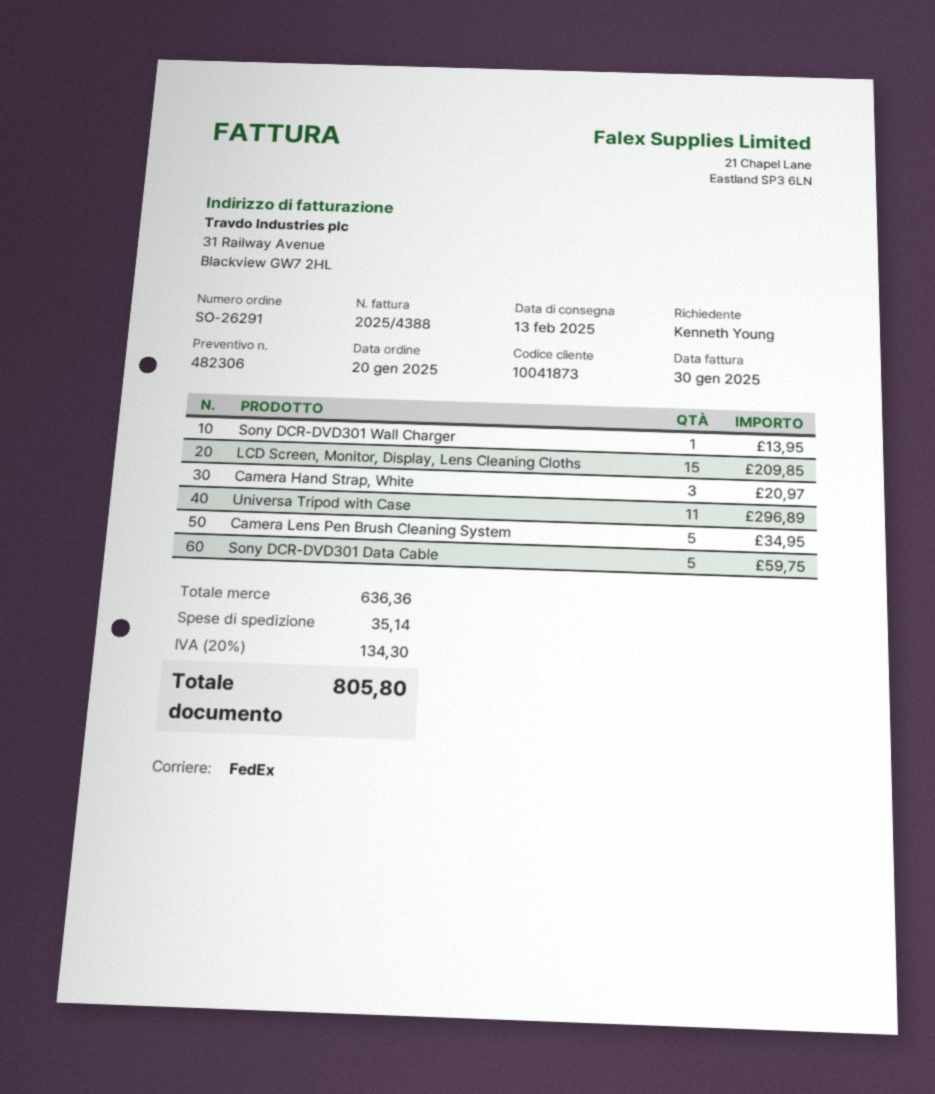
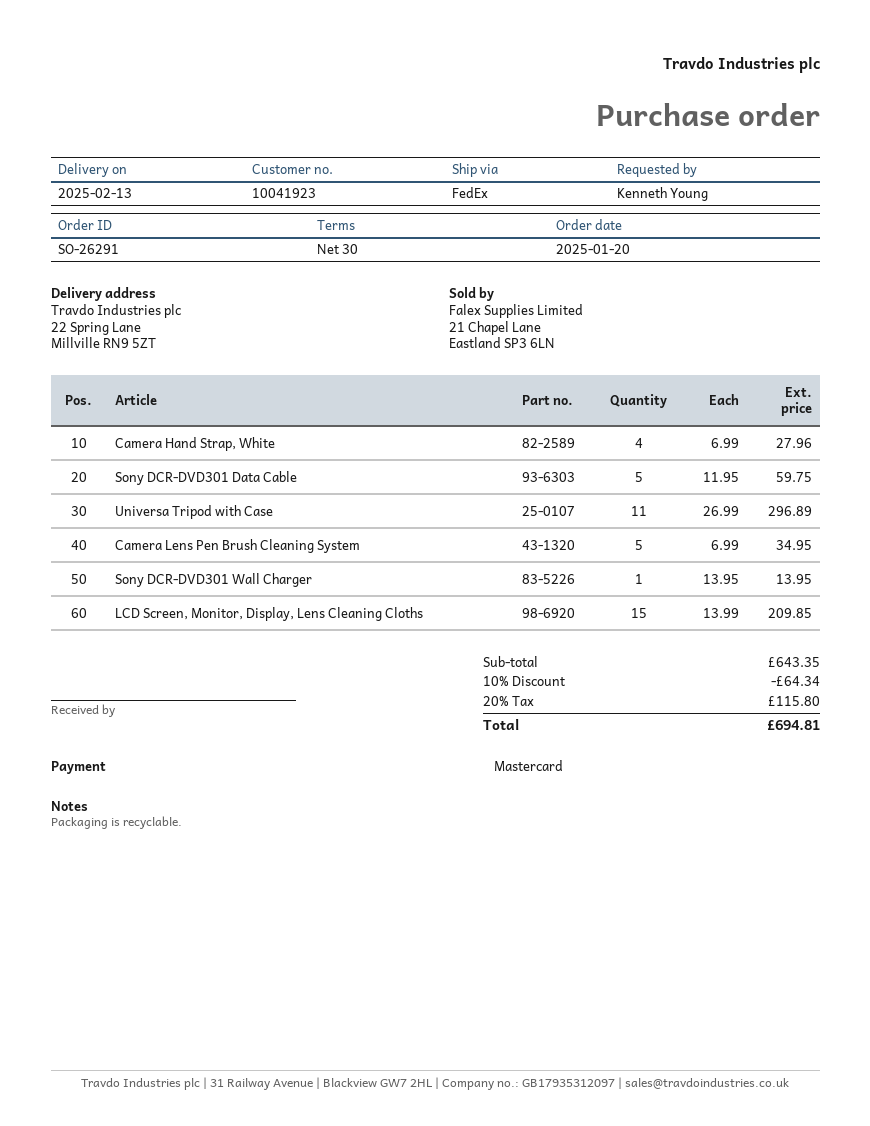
customer number: 10041873 -> 10041923
Camera Hand Strap, White: 3 for 20.97 -> 4 for 27.96
subtotal: 636.36 -> 643.35
discount: none -> 10% = 64.34
shipping: 35.14 -> none
tax: 20% = 134.30 -> 20% = 115.80
total: 805.80 -> 694.81

